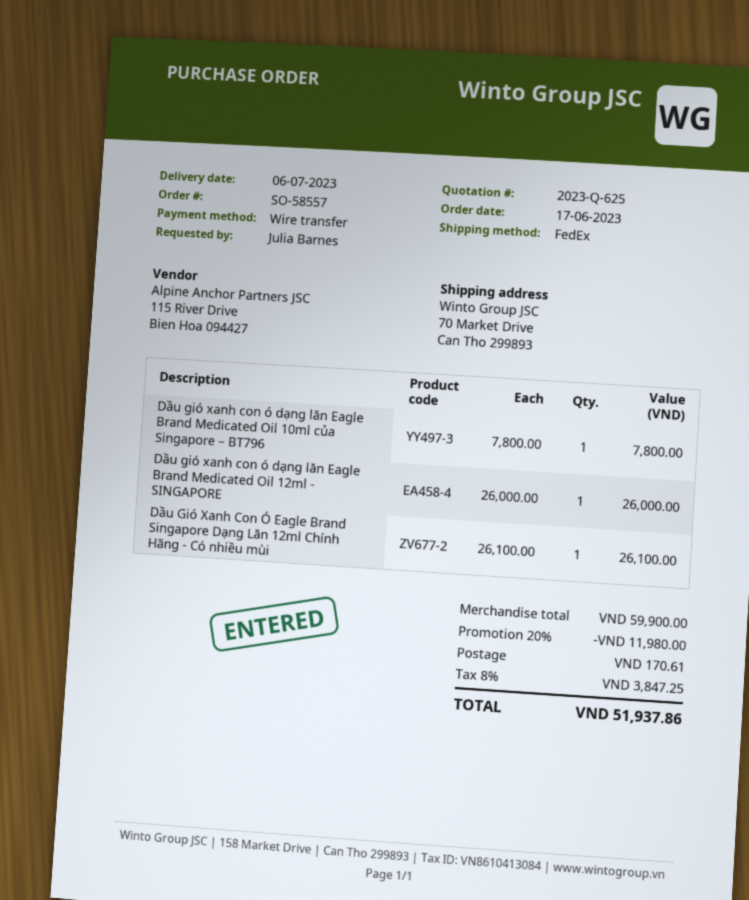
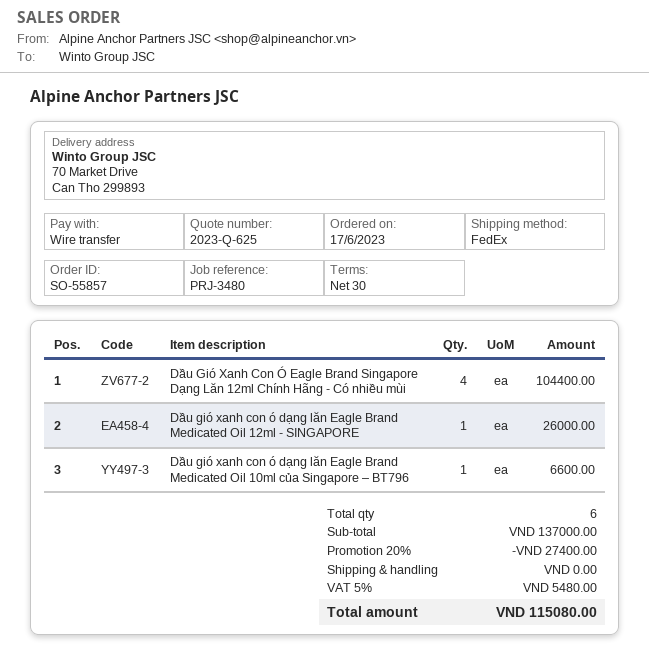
order number: SO-58557 -> SO-55857
Dầu gió xanh con ó dạng lăn Eagle Brand Medicated Oil 10ml của Singapore – BT796: 1 for 7800.00 -> 1 for 6600.00
Dầu Gió Xanh Con Ó Eagle Brand Singapore Dạng Lăn 12ml Chính Hãng - Có nhiều mùi: 1 for 26100.00 -> 4 for 104400.00
subtotal: 59900.00 -> 137000.00
discount: 20% = 11980.00 -> 20% = 27400.00
shipping: 170.61 -> 0.00
tax: 8% = 3847.25 -> 5% = 5480.00
total: 51937.86 -> 115080.00

